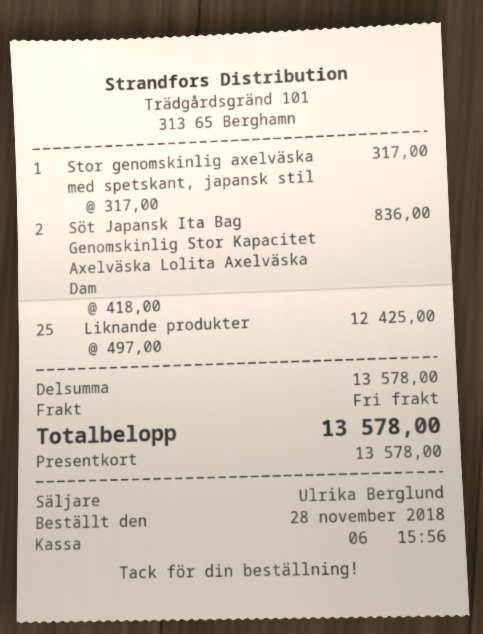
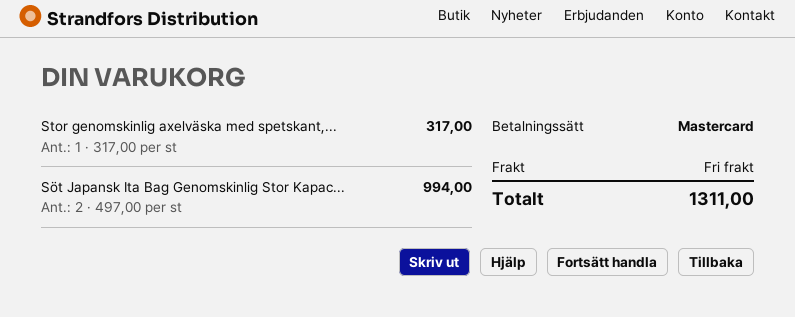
payment method: gift card -> Mastercard
Söt Japansk Ita Bag Genomskinlig Stor Kapacitet Axelväska Lolita Axelväska Dam: 2 x 418.00 = 836.00 -> 2 x 497.00 = 994.00
Liknande produkter: 25 x 497.00 = 12425.00 -> none
total: 13578.00 -> 1311.00

